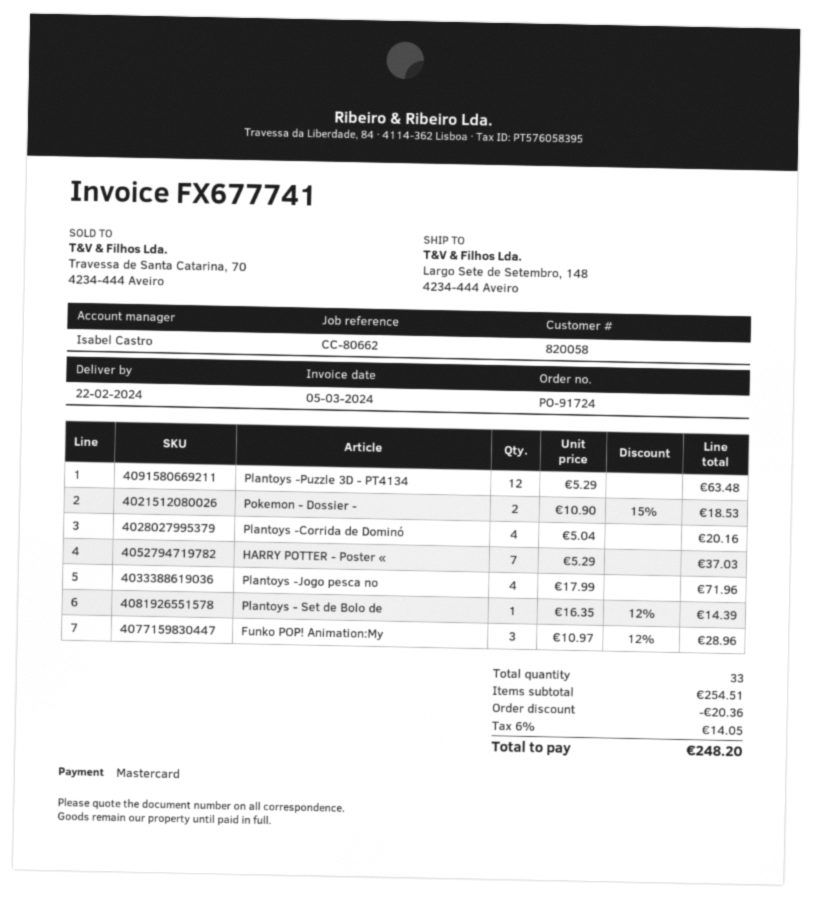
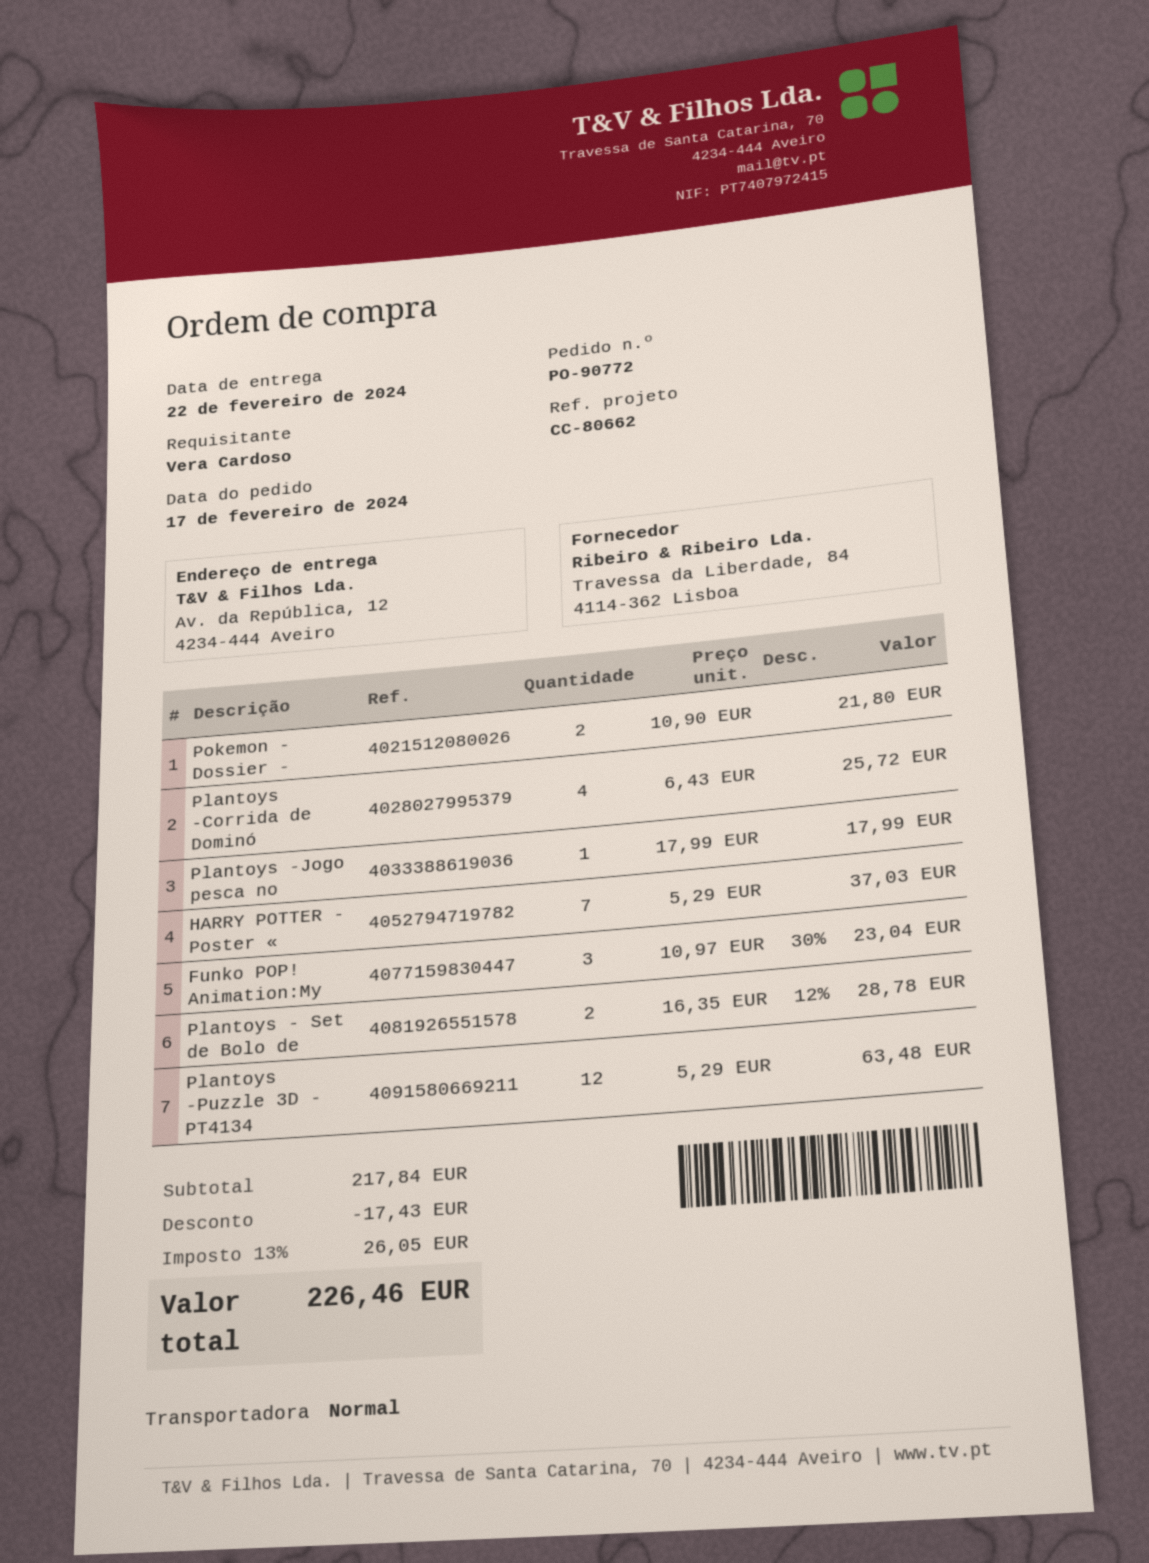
order number: PO-91724 -> PO-90772
ship to: Largo Sete de Setembro, 148, 4234-444 Aveiro -> Av. da República, 12, 4234-444 Aveiro
Pokemon - Dossier -: 2 x 10.90 - 15% = 18.53 -> 2 x 10.90 = 21.80
Plantoys -Corrida de Dominó: 4 x 5.04 = 20.16 -> 4 x 6.43 = 25.72
Plantoys -Jogo pesca no: 4 x 17.99 = 71.96 -> 1 x 17.99 = 17.99
Plantoys - Set de Bolo de: 1 x 16.35 - 12% = 14.39 -> 2 x 16.35 - 12% = 28.78
Funko POP! Animation:My: 3 x 10.97 - 12% = 28.96 -> 3 x 10.97 - 30% = 23.04
subtotal: 254.51 -> 217.84
discount: 20.36 -> 17.43
tax: 6% = 14.05 -> 13% = 26.05
total: 248.20 -> 226.46

